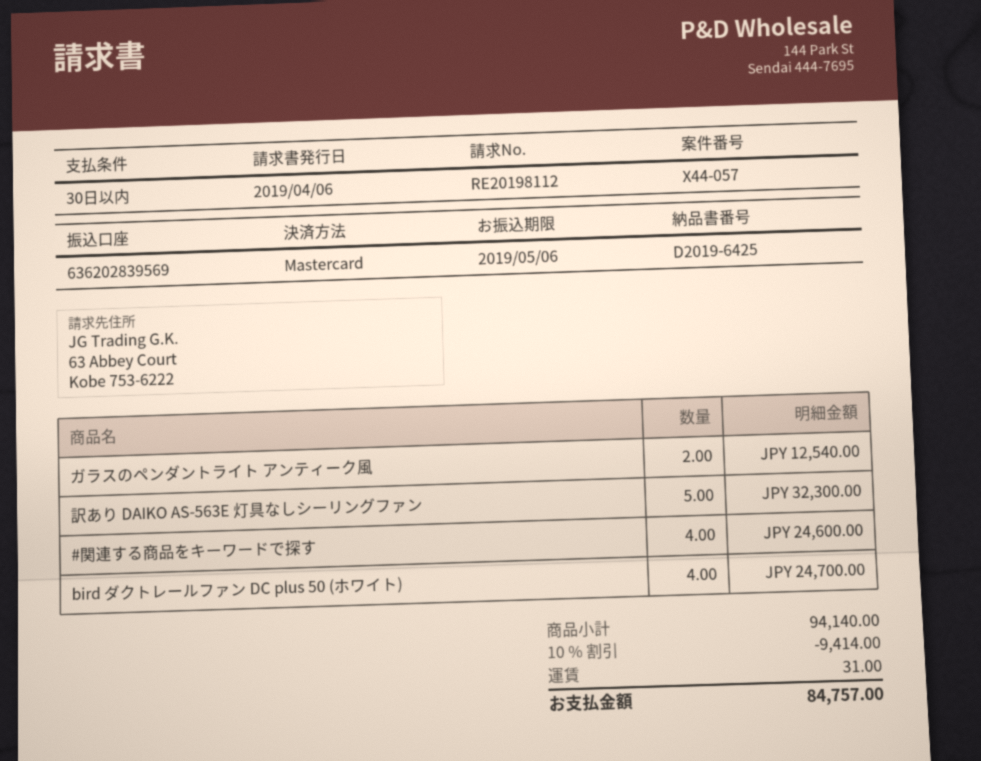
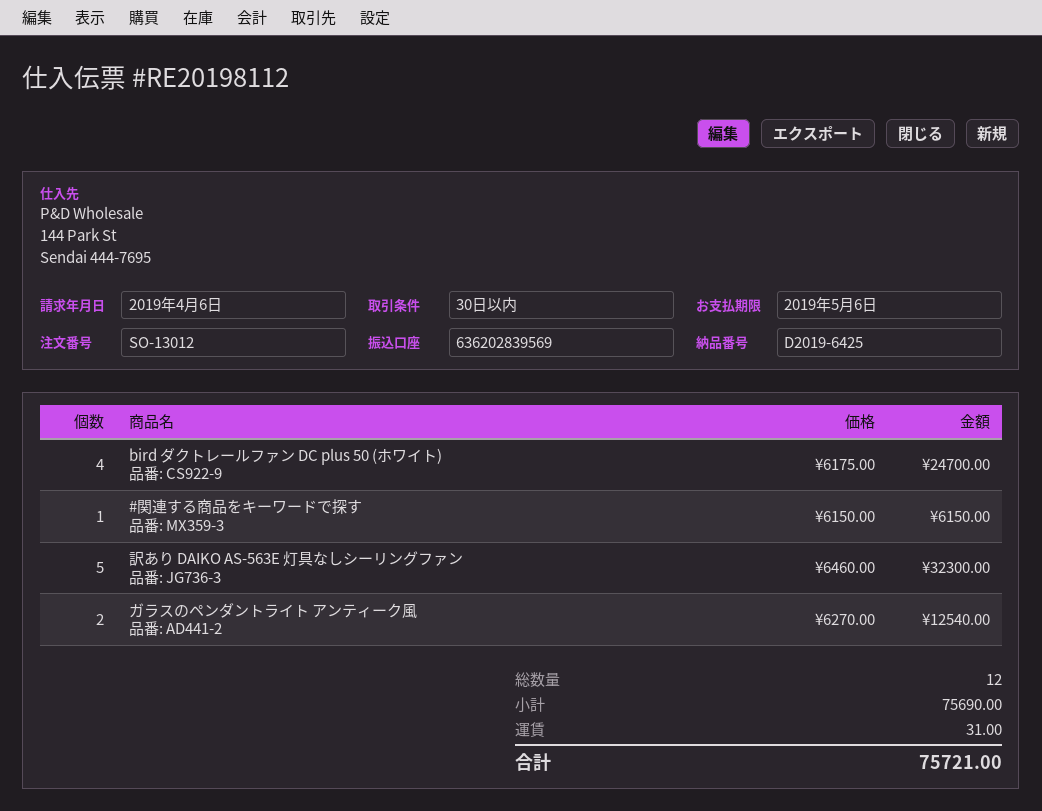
#関連する商品をキーワードで探す: 4 for 24600.00 -> 1 for 6150.00
subtotal: 94140.00 -> 75690.00
discount: 10% = 9414.00 -> none
total: 84757.00 -> 75721.00

